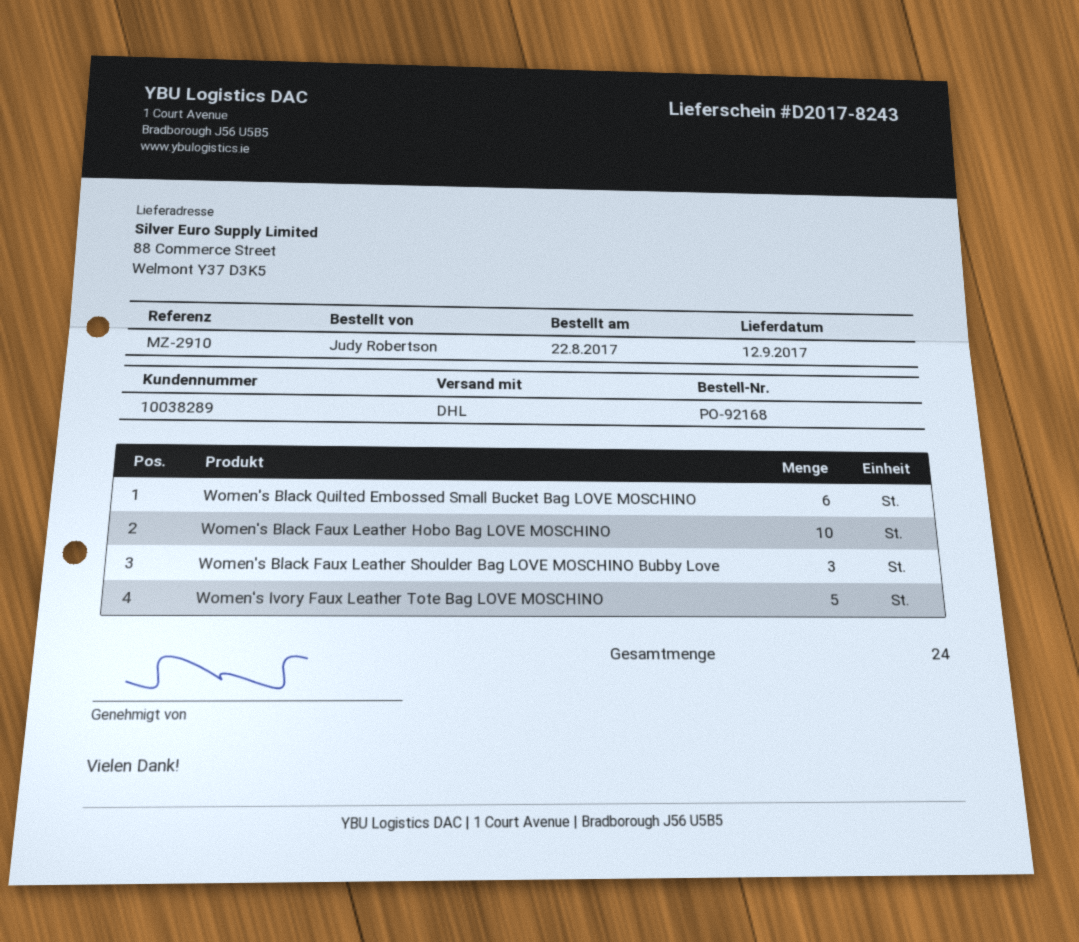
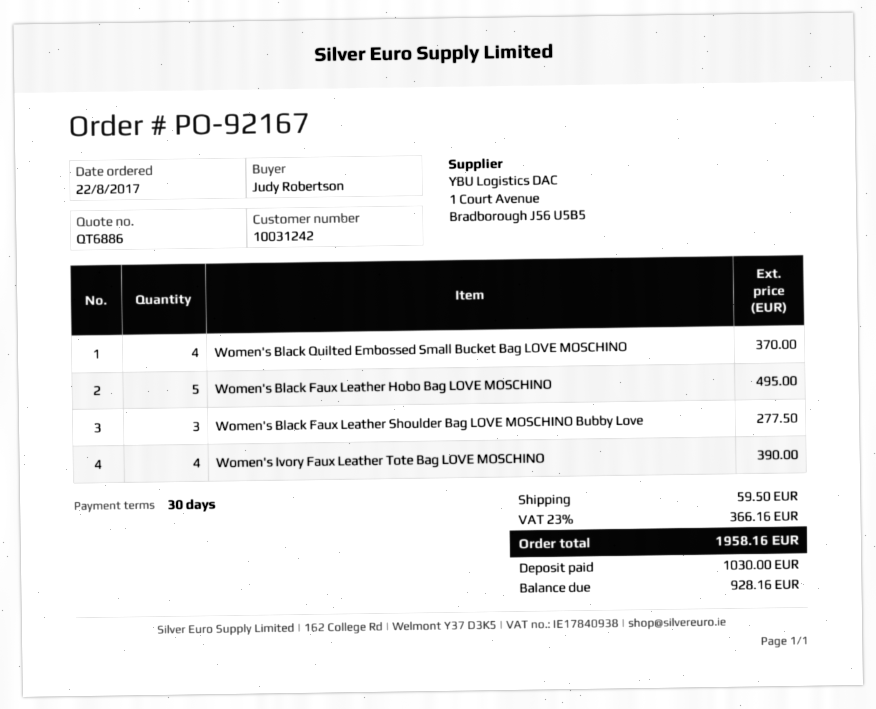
order number: PO-92168 -> PO-92167
customer number: 10038289 -> 10031242
Women's Black Quilted Embossed Small Bucket Bag LOVE MOSCHINO: 6 -> 4
Women's Black Faux Leather Hobo Bag LOVE MOSCHINO: 10 -> 5
Women's Ivory Faux Leather Tote Bag LOVE MOSCHINO: 5 -> 4

